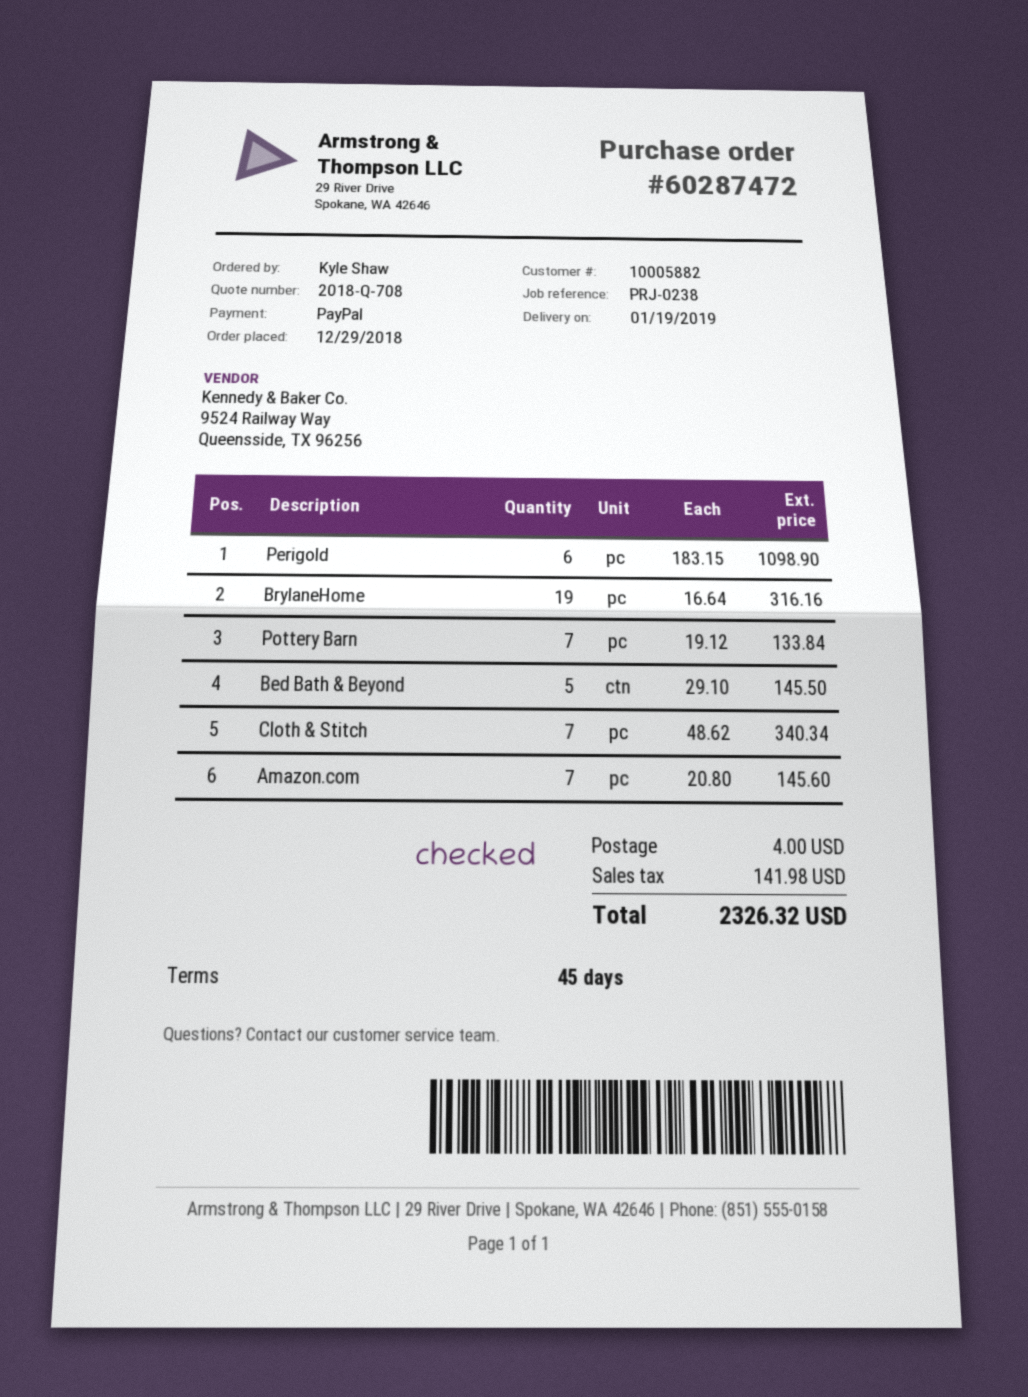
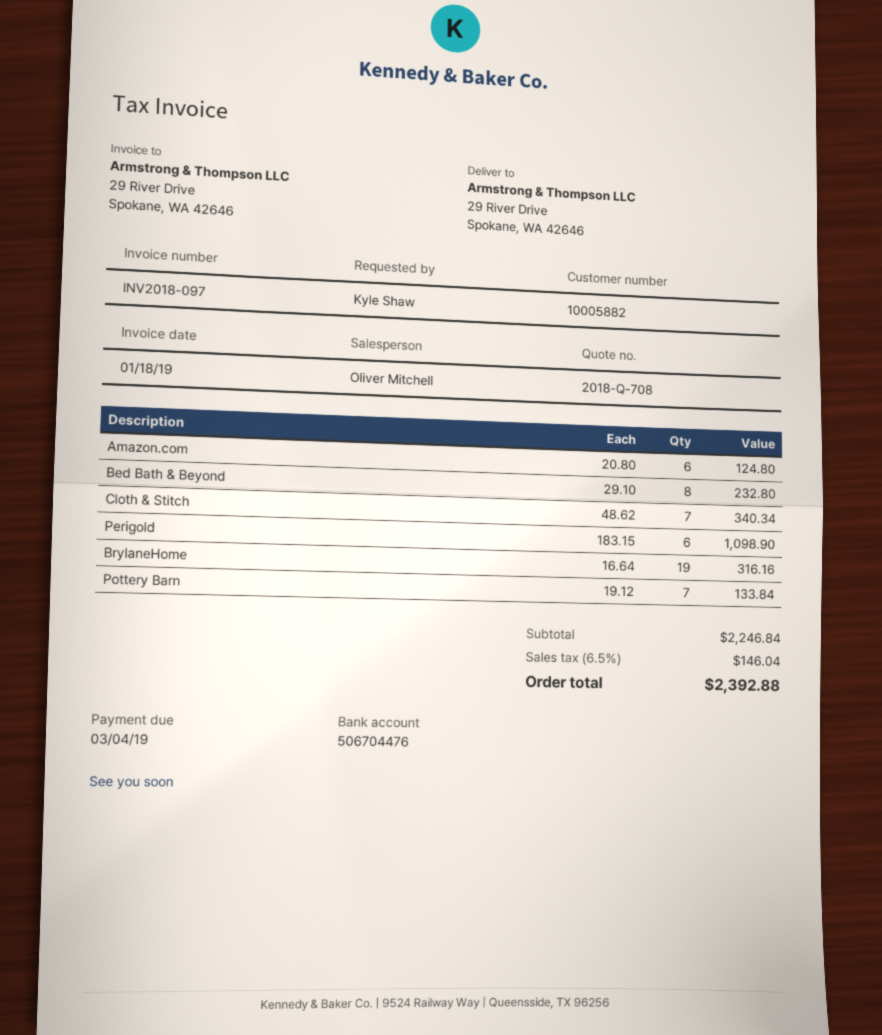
Bed Bath & Beyond: 5 x 29.10 = 145.50 -> 8 x 29.10 = 232.80
Amazon.com: 7 x 20.80 = 145.60 -> 6 x 20.80 = 124.80
shipping: 4.00 -> none
tax: 141.98 -> 146.04
total: 2326.32 -> 2392.88

